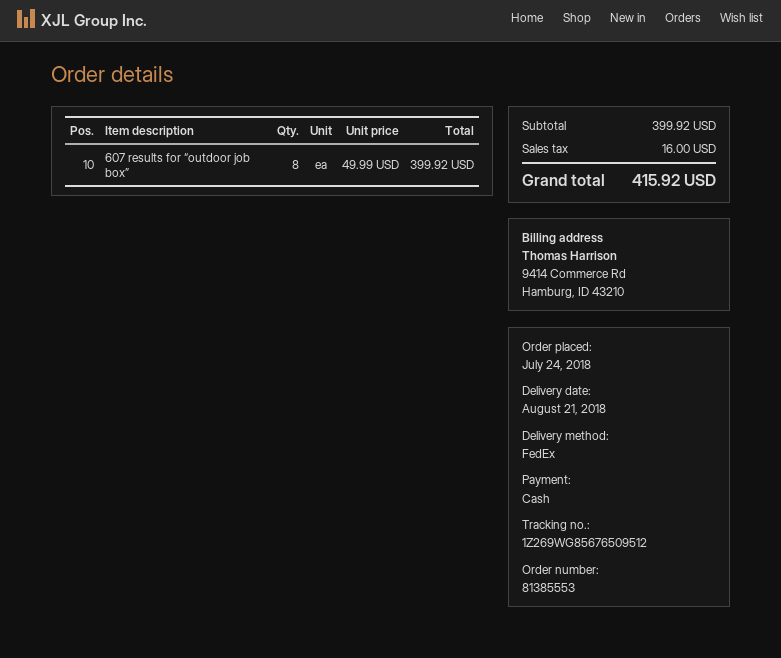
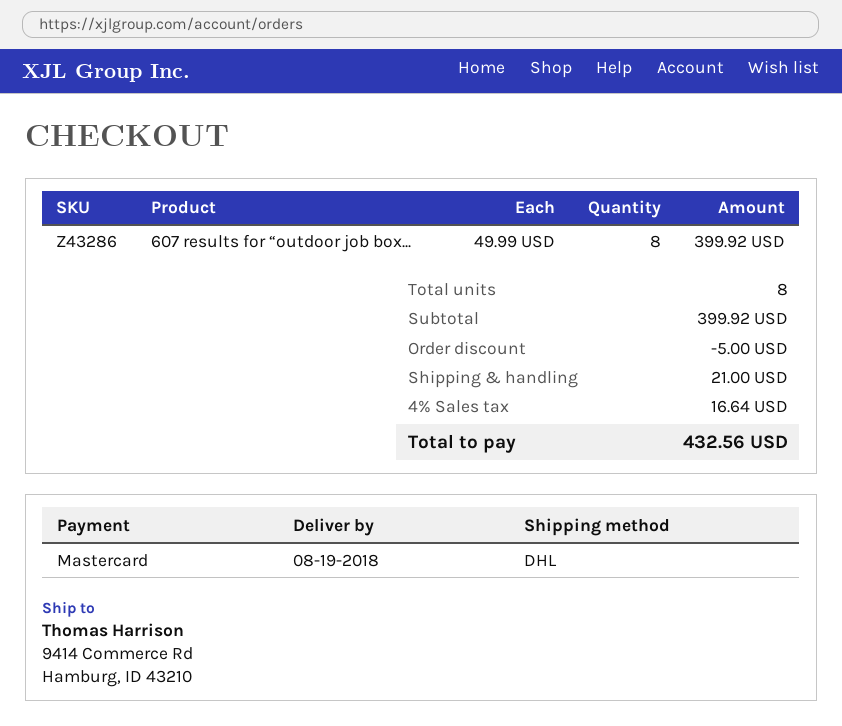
delivery date: 2018-08-21 -> 2018-08-19
payment method: cash -> Mastercard
shipping method: FedEx -> DHL
discount: none -> 5.00
shipping: none -> 21.00
tax: 16.00 -> 16.64
total: 415.92 -> 432.56

